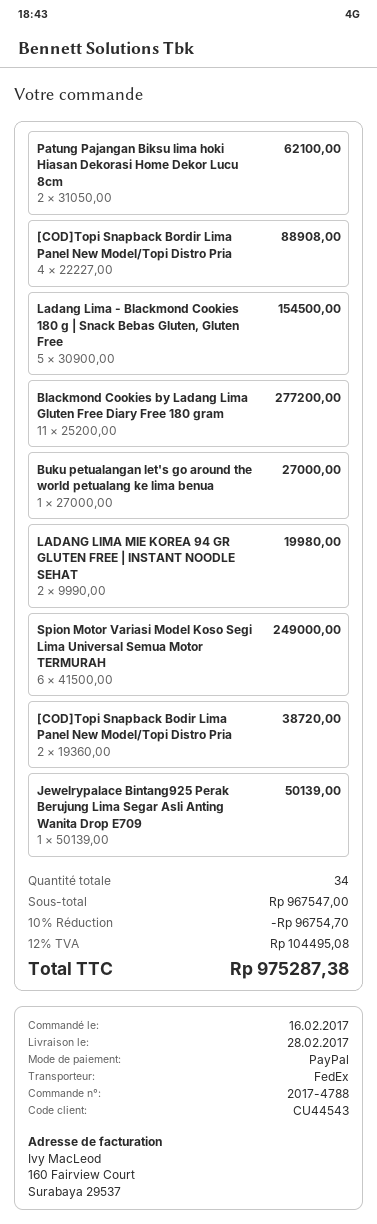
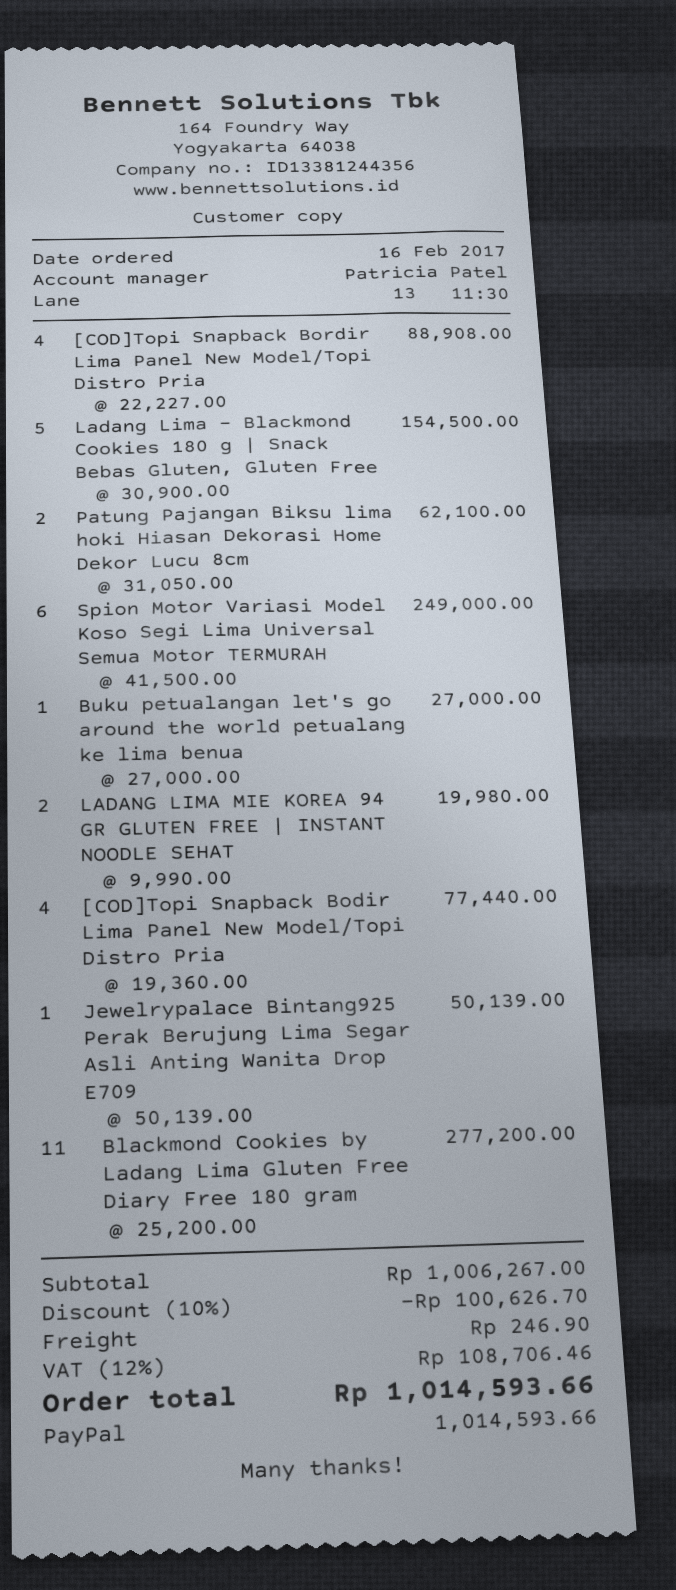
[COD]Topi Snapback Bodir Lima Panel New Model/Topi Distro Pria: 2 x 19360.00 = 38720.00 -> 4 x 19360.00 = 77440.00
subtotal: 967547.00 -> 1006267.00
discount: 10% = 96754.70 -> 10% = 100626.70
shipping: none -> 246.90
tax: 12% = 104495.08 -> 12% = 108706.46
total: 975287.38 -> 1014593.66

